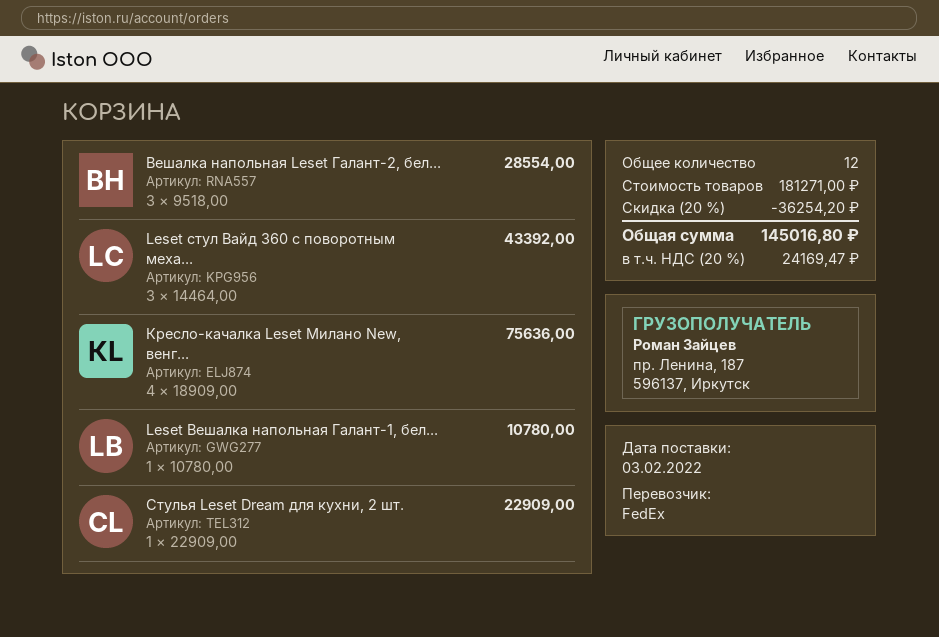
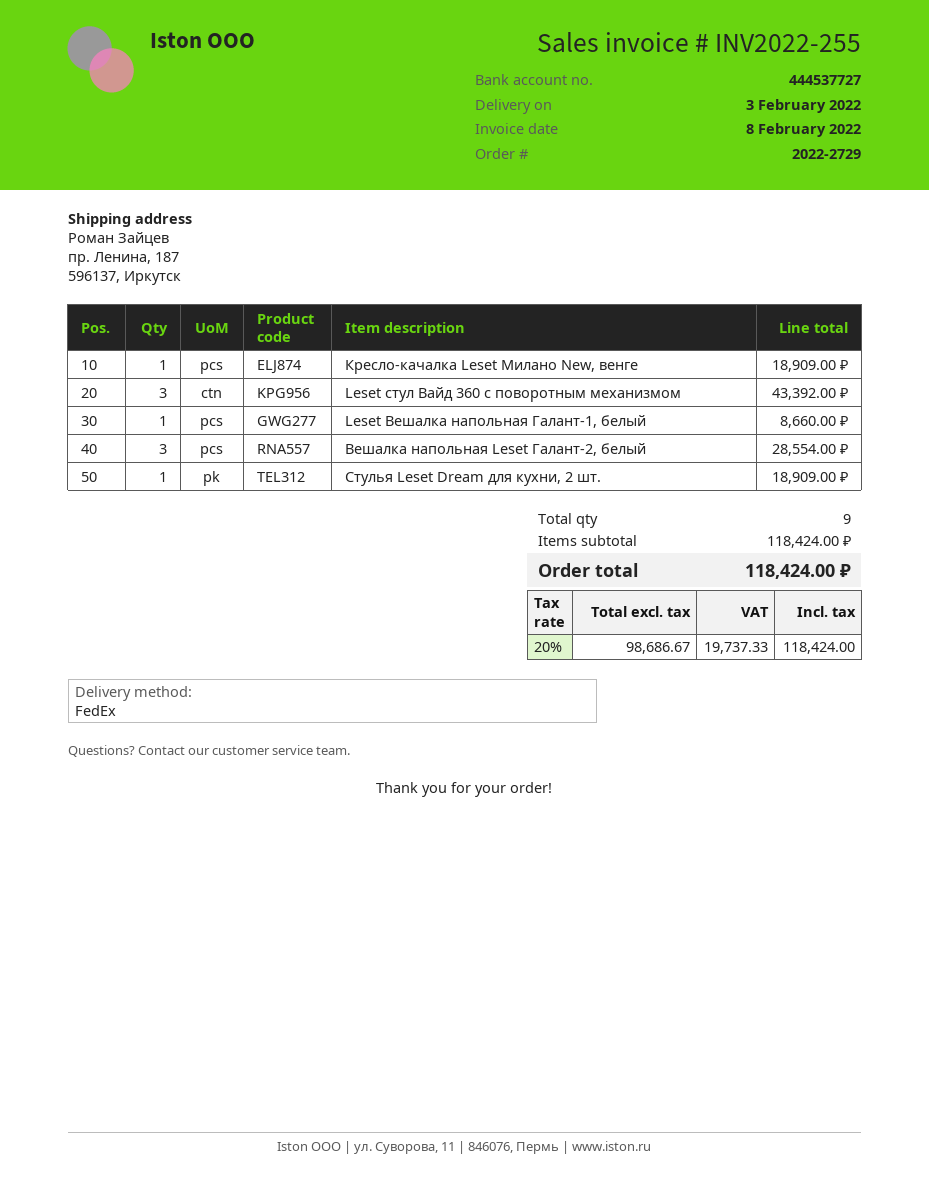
Кресло-качалка Leset Милано New, венг...: 4 for 75636.00 -> 1 for 18909.00
Leset Вешалка напольная Галант-1, бел...: 1 for 10780.00 -> 1 for 8660.00
Стулья Leset Dream для кухни, 2 шт.: 1 for 22909.00 -> 1 for 18909.00
total quantity: 12 -> 9
subtotal: 181271.00 -> 118424.00
discount: 20% = 36254.20 -> none
tax: 20% = 24169.47 -> 20% = 19737.33
total: 145016.80 -> 118424.00

